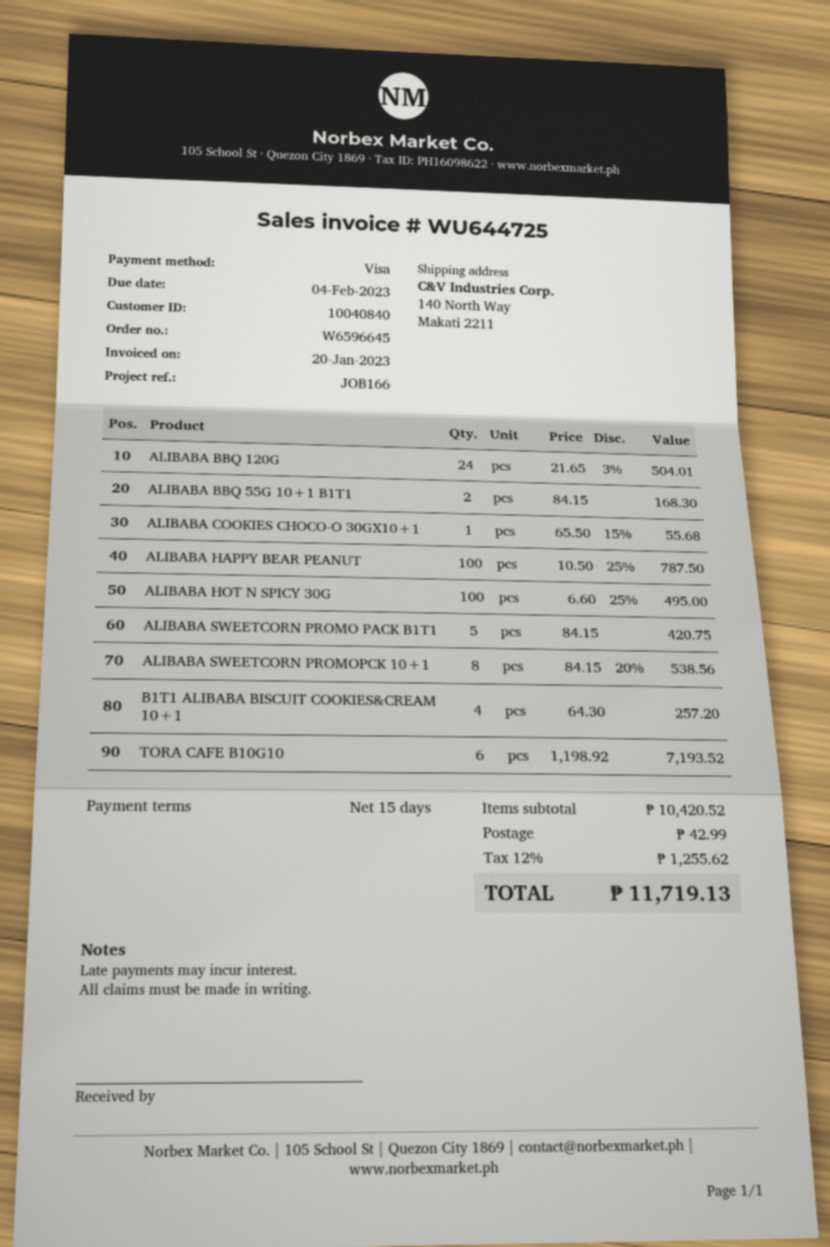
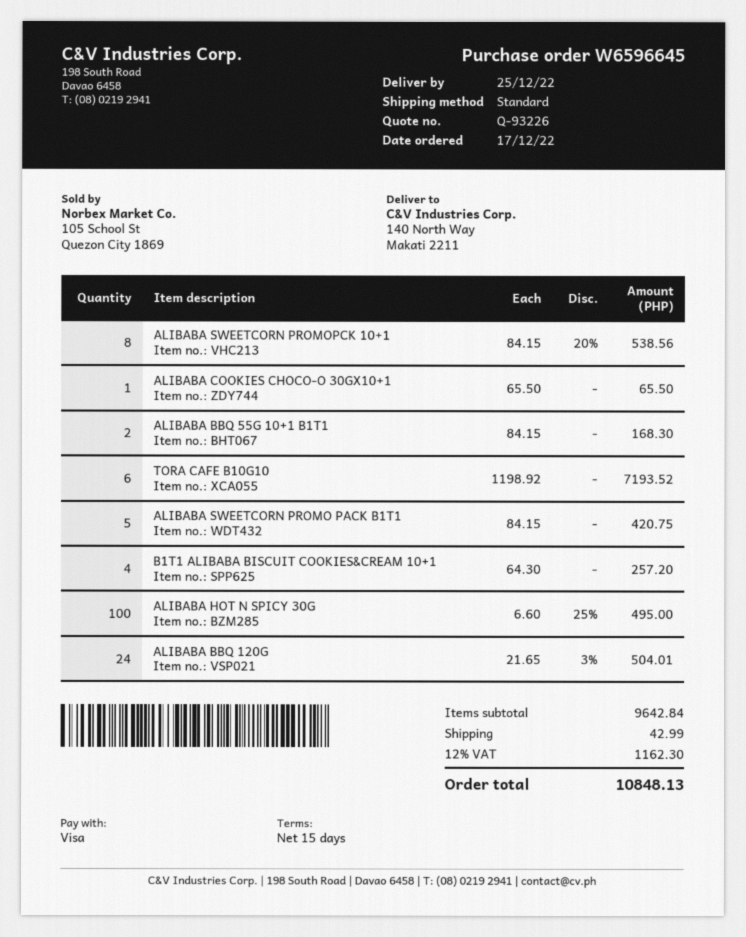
ALIBABA COOKIES CHOCO-O 30GX10+1: 1 x 65.50 - 15% = 55.68 -> 1 x 65.50 = 65.50
ALIBABA HAPPY BEAR PEANUT: 100 x 10.50 - 25% = 787.50 -> none
subtotal: 10420.52 -> 9642.84
tax: 12% = 1255.62 -> 12% = 1162.30
total: 11719.13 -> 10848.13

